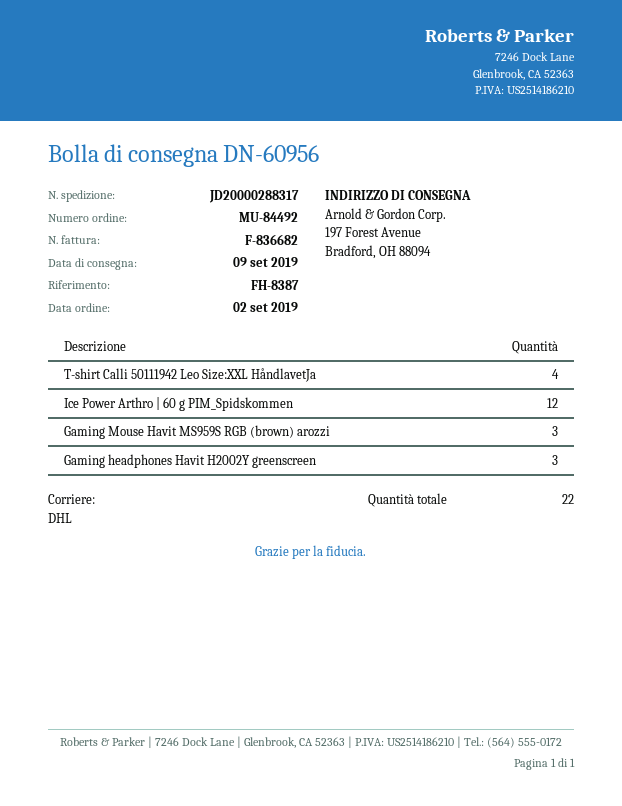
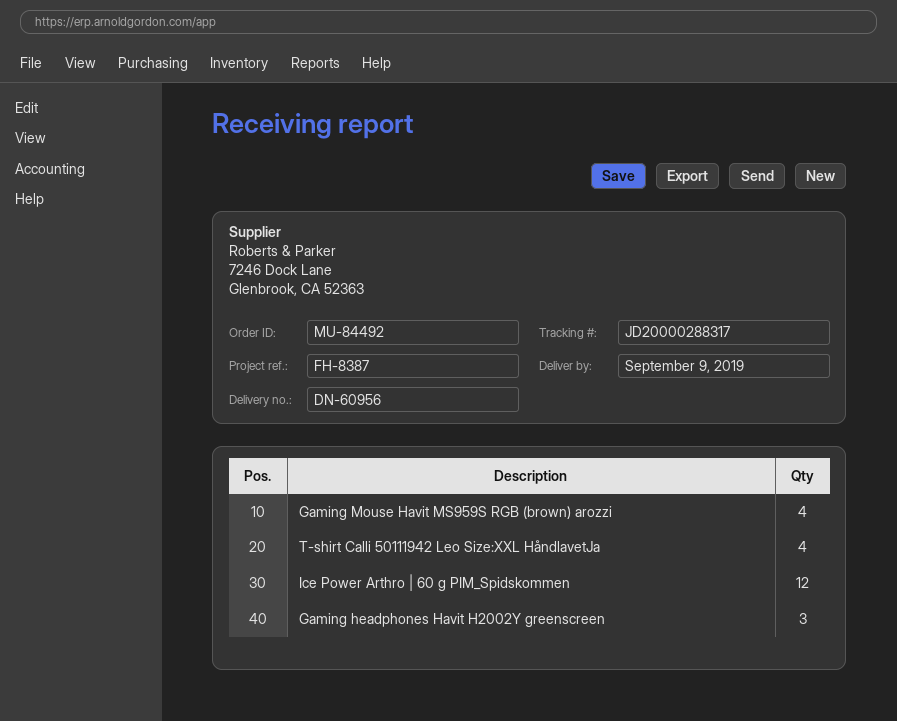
Gaming Mouse Havit MS959S RGB (brown) arozzi: 3 -> 4

